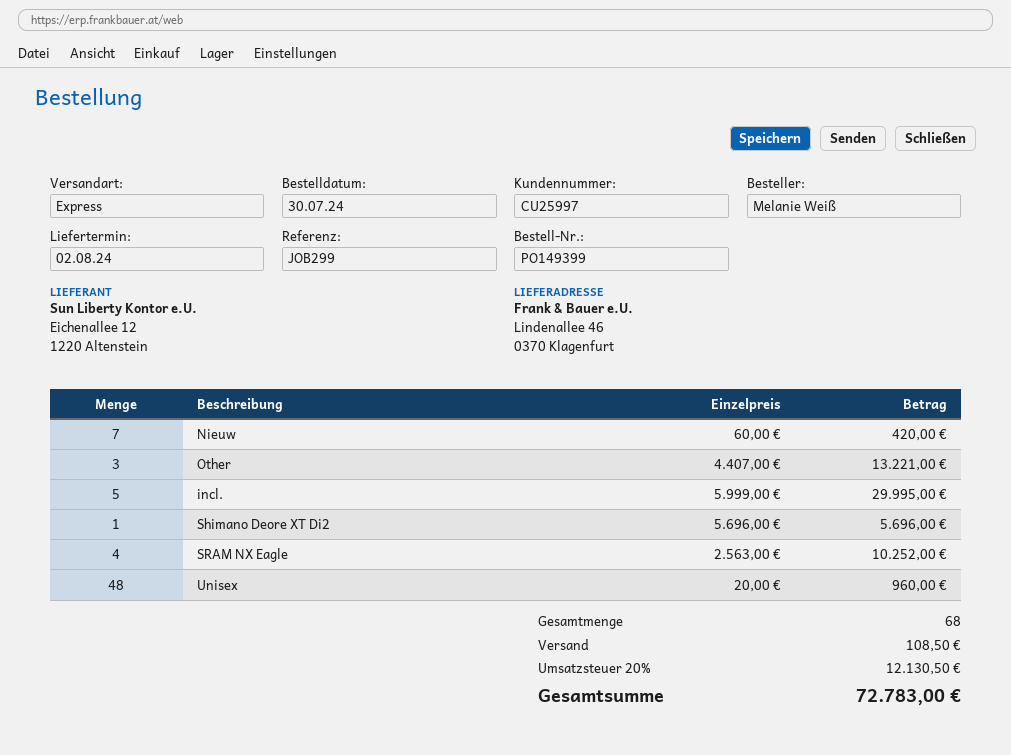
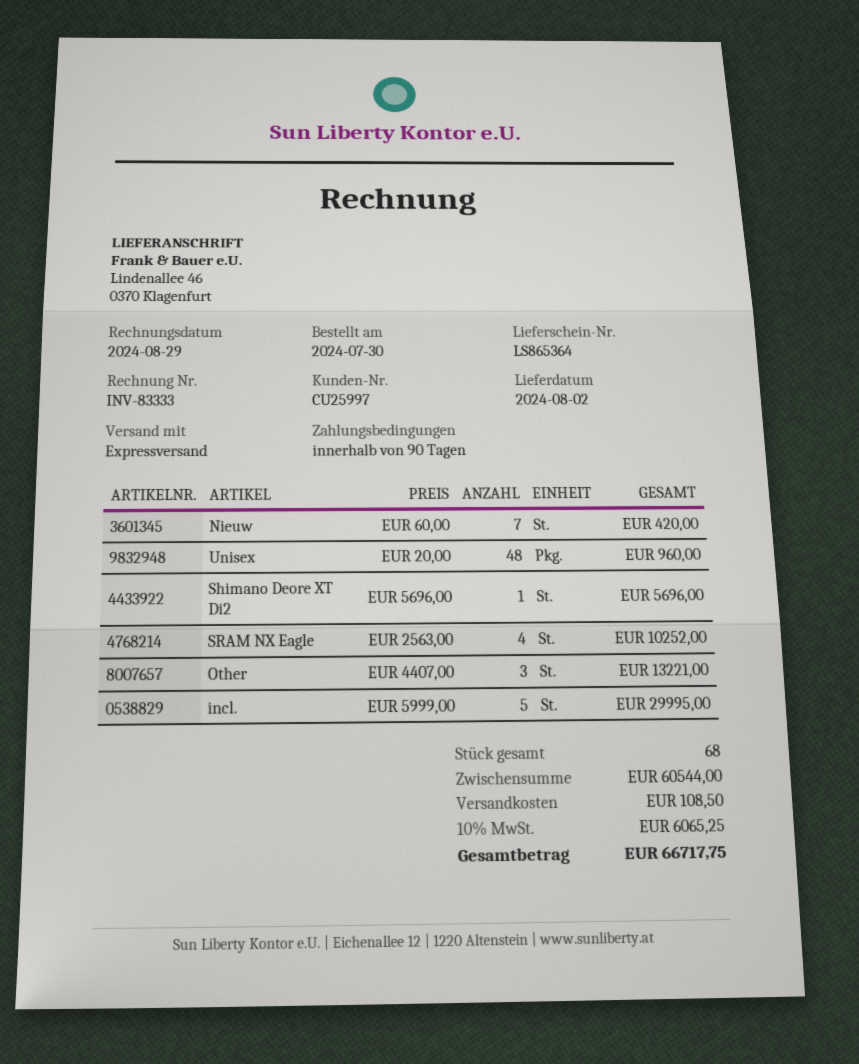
tax: 20% = 12130.50 -> 10% = 6065.25
total: 72783.00 -> 66717.75

